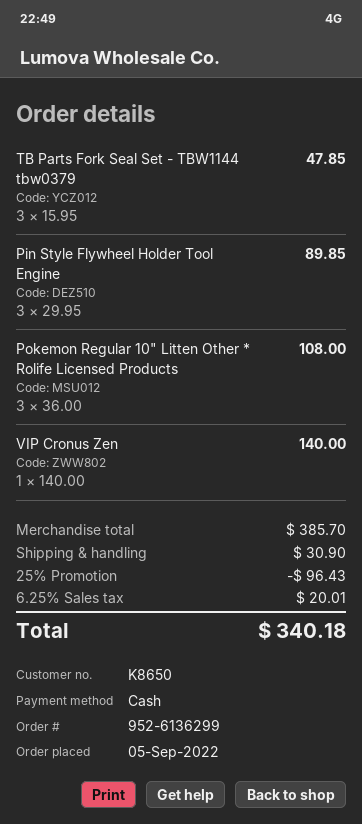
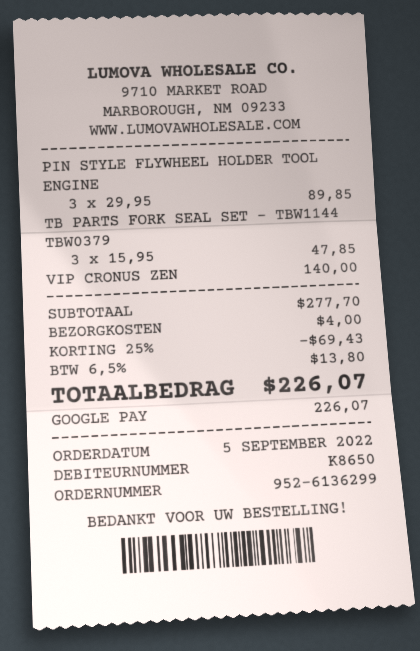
payment method: cash -> Google Pay
Pokemon Regular 10" Litten Other * Rolife Licensed Products: 3 x 36.00 = 108.00 -> none
subtotal: 385.70 -> 277.70
discount: 25% = 96.43 -> 25% = 69.43
shipping: 30.90 -> 4.00
tax: 6.25% = 20.01 -> 6.5% = 13.80
total: 340.18 -> 226.07

